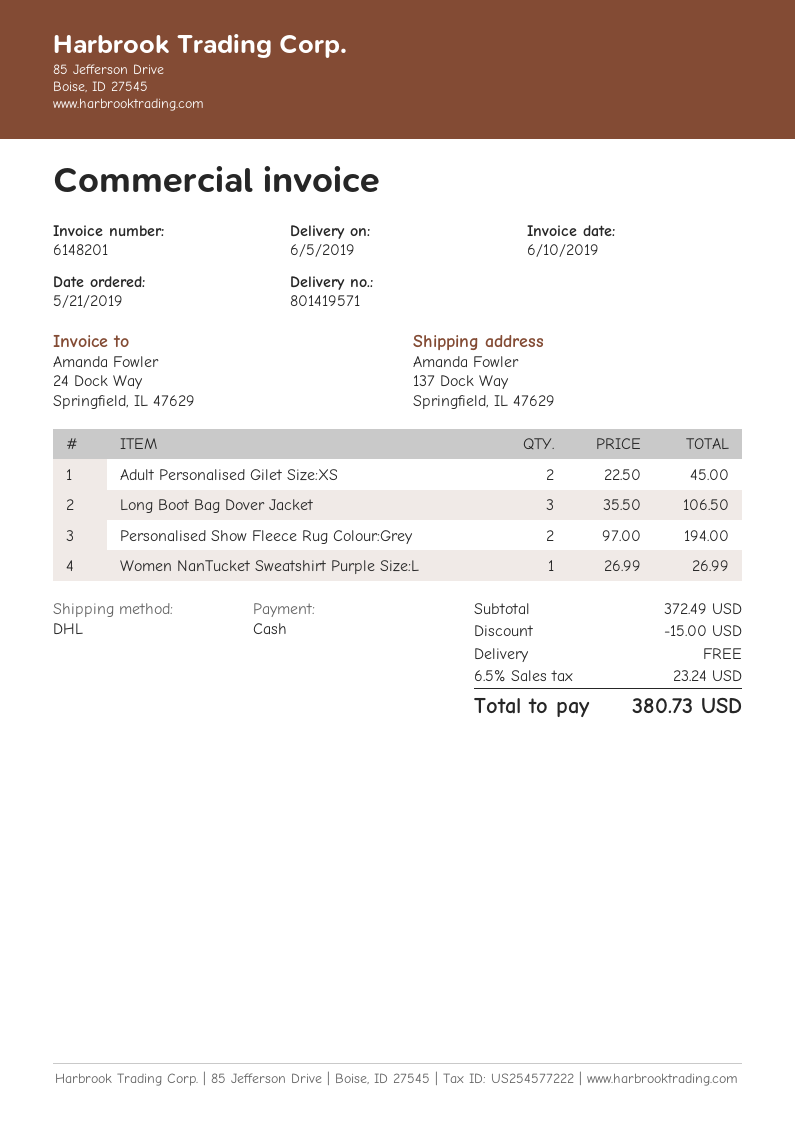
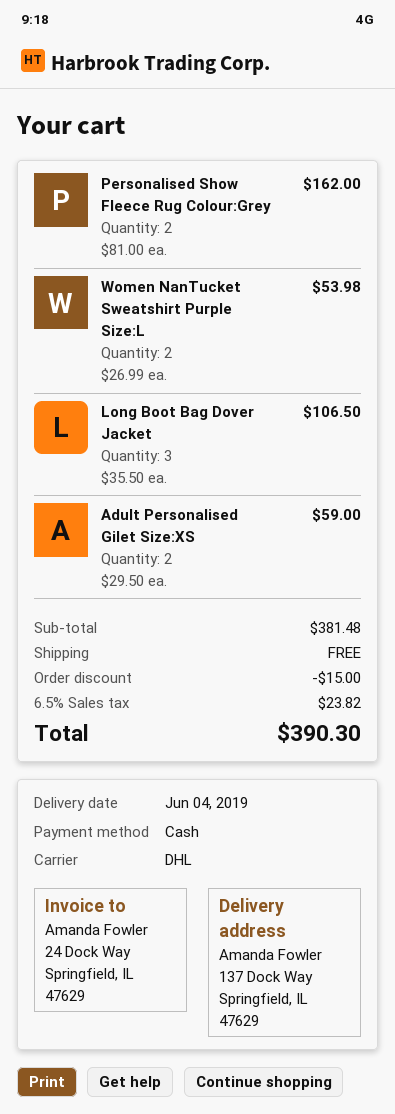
delivery date: 2019-06-05 -> 2019-06-04
Adult Personalised Gilet Size:XS: 2 x 22.50 = 45.00 -> 2 x 29.50 = 59.00
Personalised Show Fleece Rug Colour:Grey: 2 x 97.00 = 194.00 -> 2 x 81.00 = 162.00
Women NanTucket Sweatshirt Purple Size:L: 1 x 26.99 = 26.99 -> 2 x 26.99 = 53.98
subtotal: 372.49 -> 381.48
tax: 6.5% = 23.24 -> 6.5% = 23.82
total: 380.73 -> 390.30

